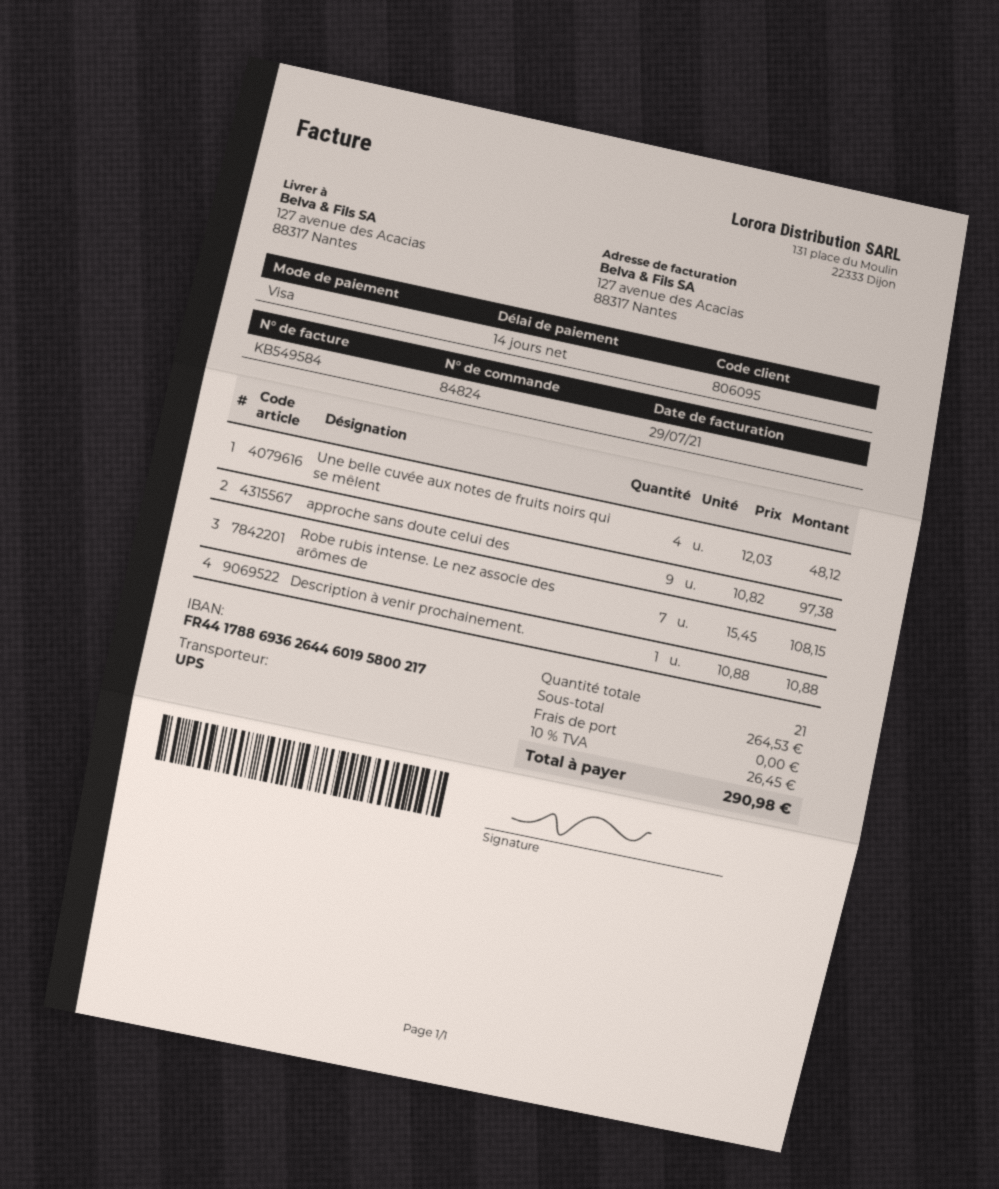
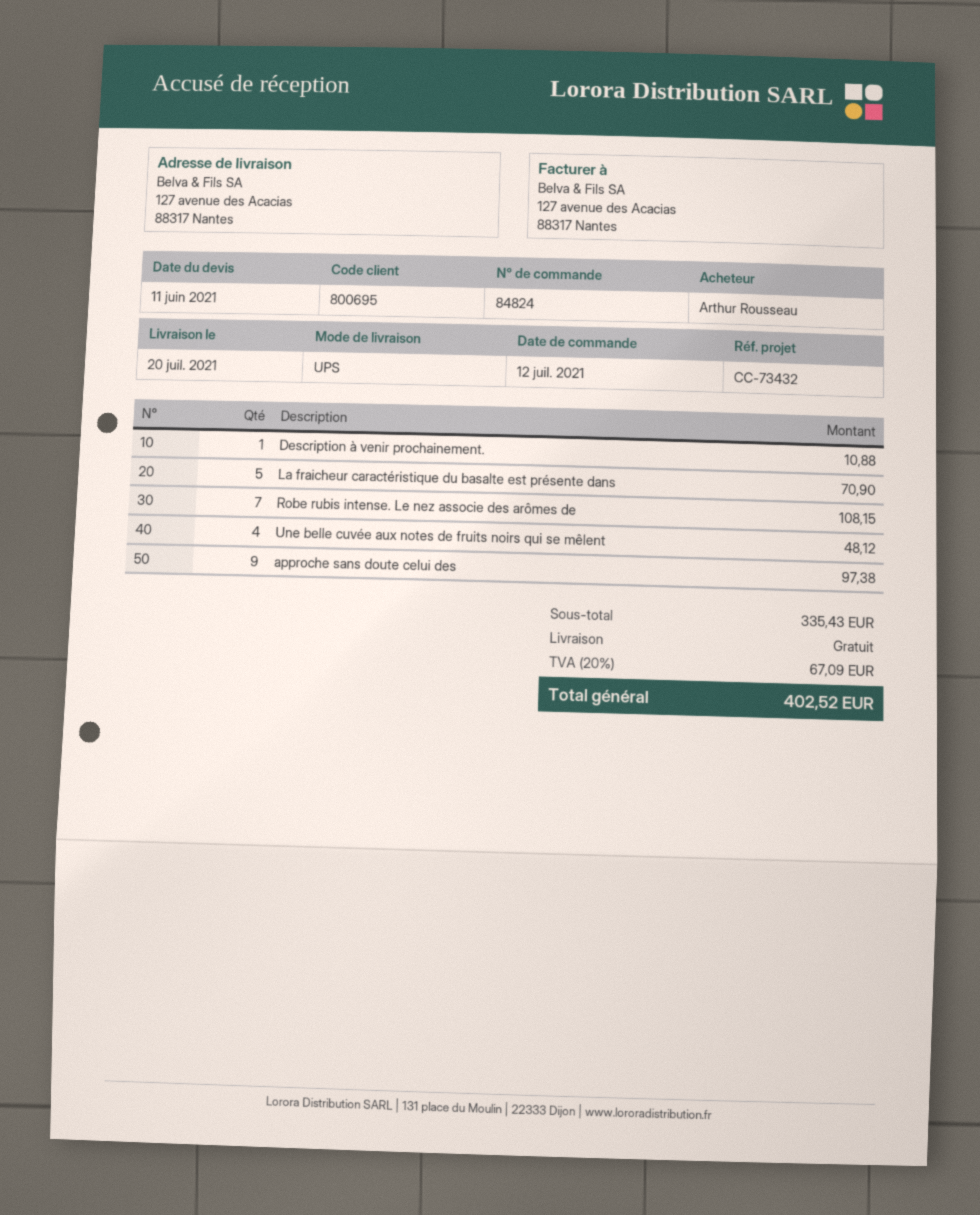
customer number: 806095 -> 800695
La fraicheur caractéristique du basalte est présente dans: none -> 5 for 70.90
subtotal: 264.53 -> 335.43
tax: 10% = 26.45 -> 20% = 67.09
total: 290.98 -> 402.52

